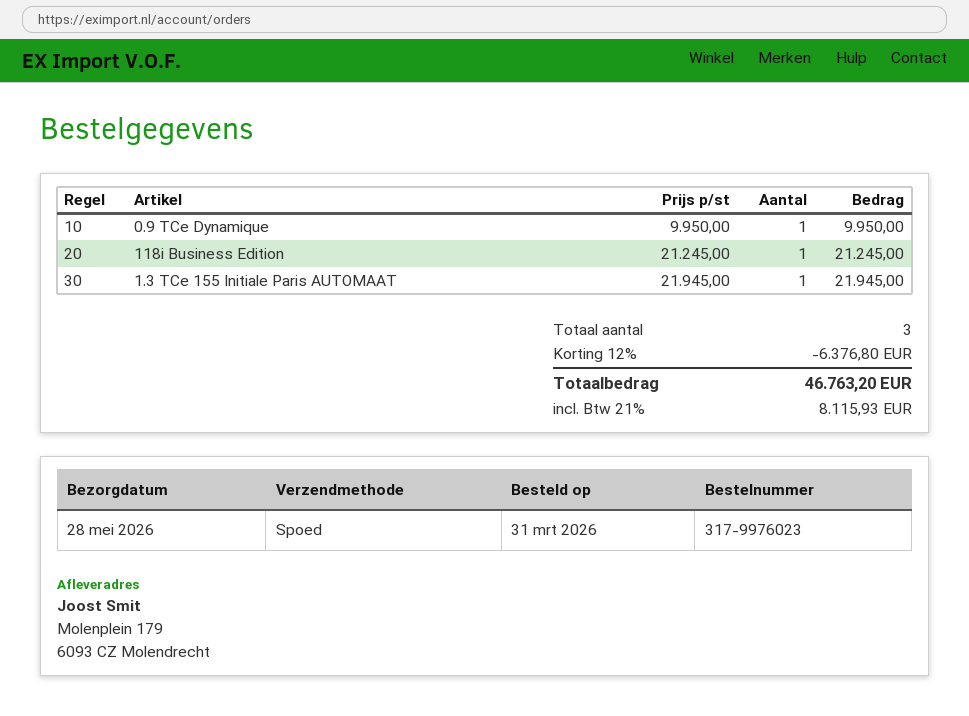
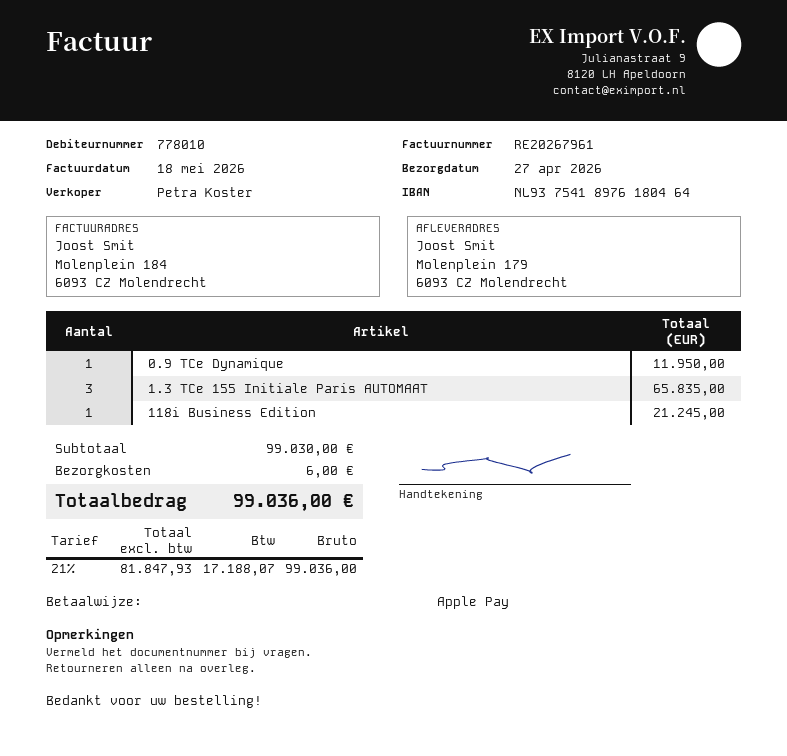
delivery date: 2026-05-28 -> 2026-04-27
0.9 TCe Dynamique: 1 for 9950.00 -> 1 for 11950.00
1.3 TCe 155 Initiale Paris AUTOMAAT: 1 for 21945.00 -> 3 for 65835.00
discount: 12% = 6376.80 -> none
shipping: none -> 6.00
tax: 21% = 8115.93 -> 21% = 17188.07
total: 46763.20 -> 99036.00

